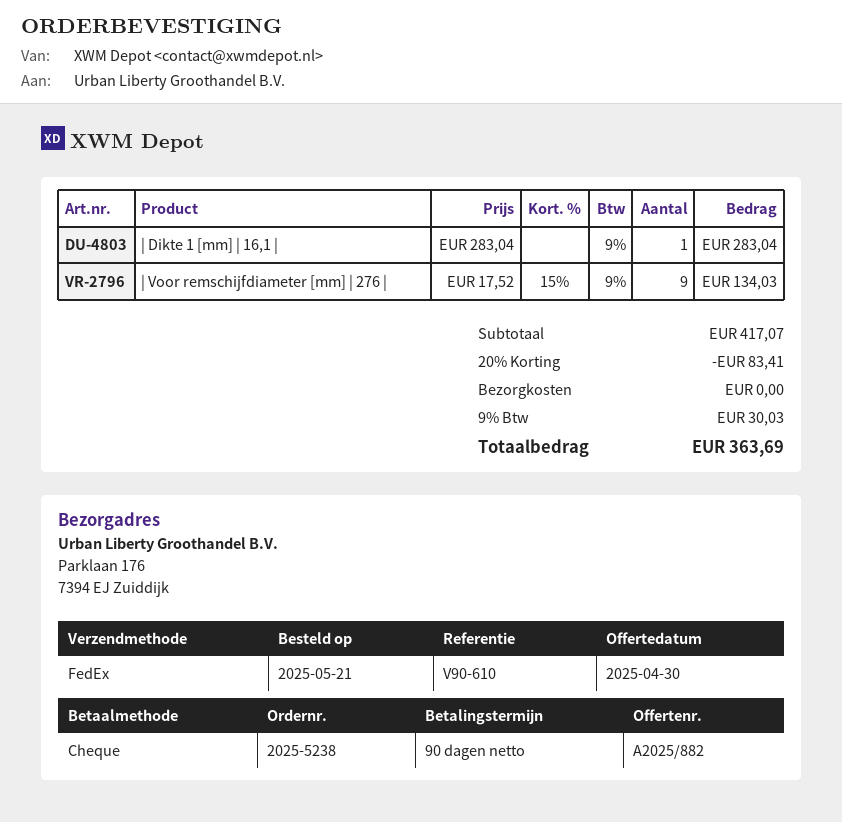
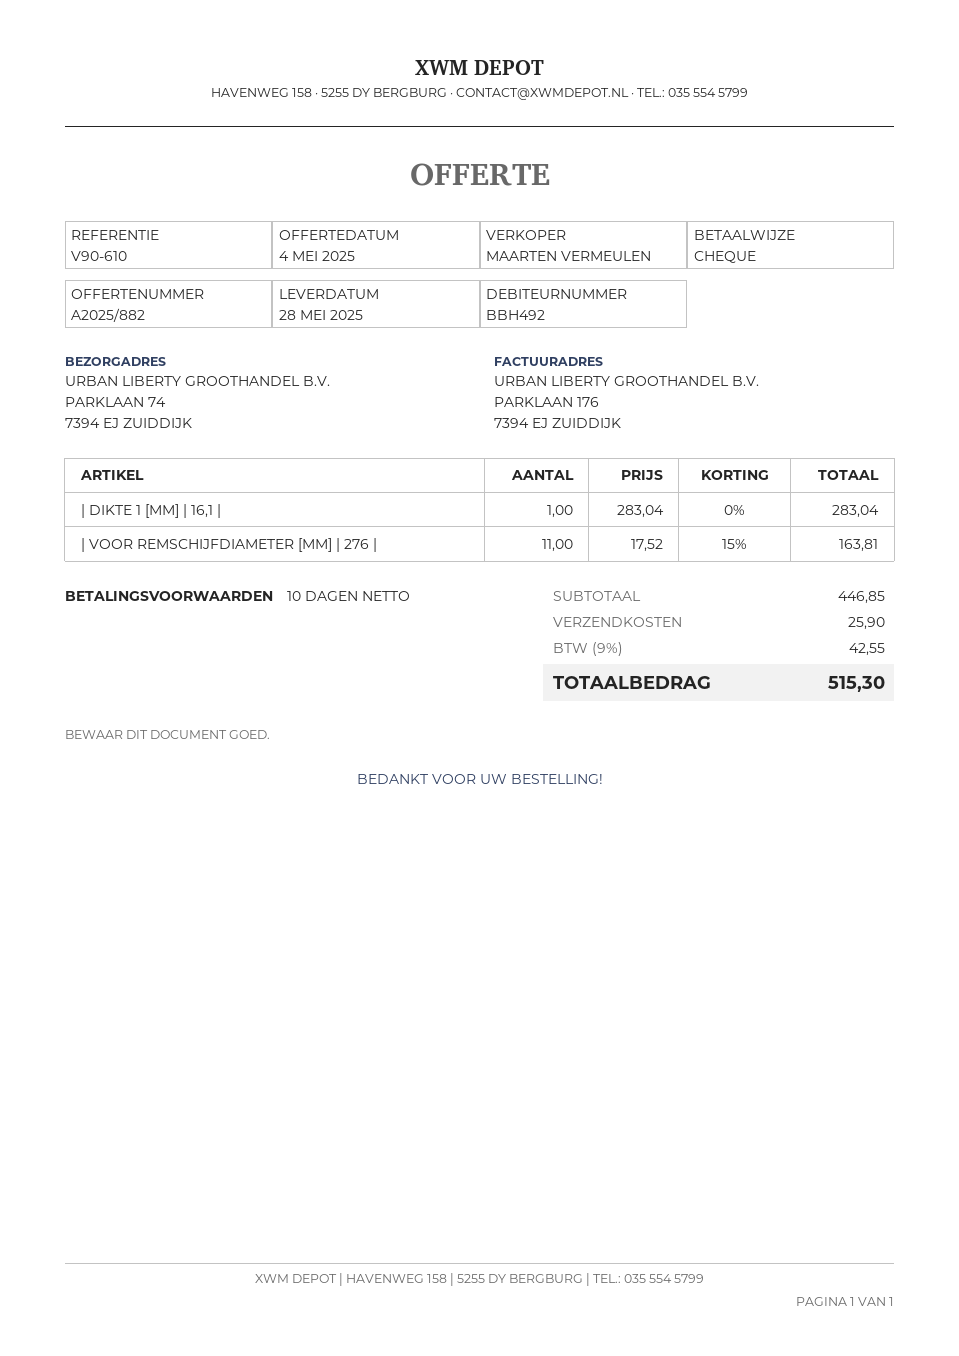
quote date: 2025-04-30 -> 2025-05-04
payment terms: 90 days -> 10 days
ship to: Parklaan 176, 7394 EJ Zuiddijk -> PARKLAAN 74, 7394 EJ ZUIDDIJK
| Voor remschijfdiameter [mm] | 276 |: 9 x 17.52 - 15% = 134.03 -> 11 x 17.52 - 15% = 163.81
subtotal: 417.07 -> 446.85
discount: 20% = 83.41 -> none
shipping: 0.00 -> 25.90
tax: 9% = 30.03 -> 9% = 42.55
total: 363.69 -> 515.30

